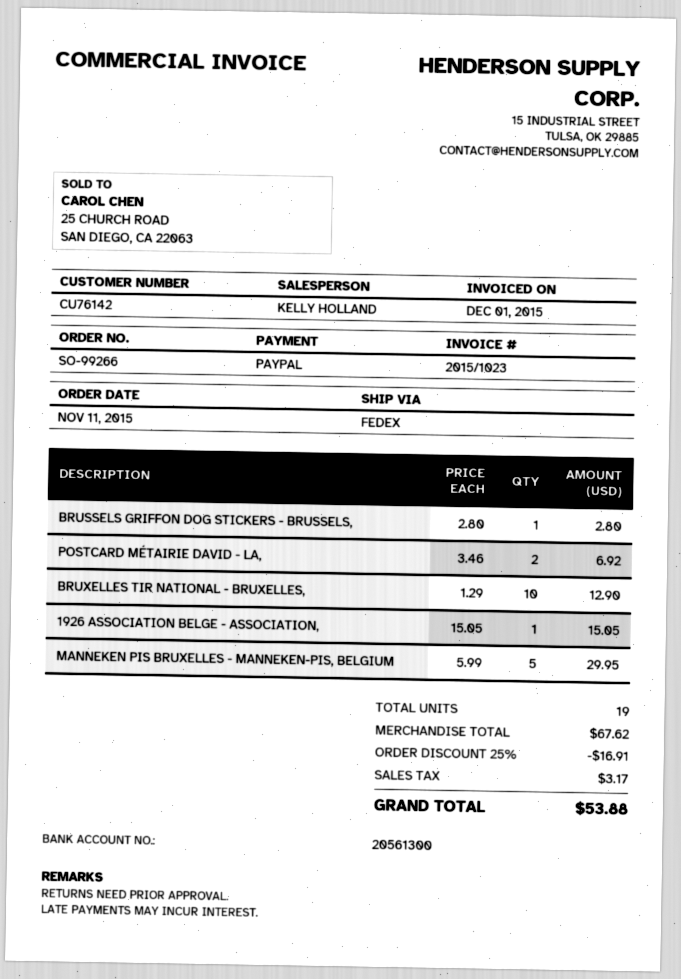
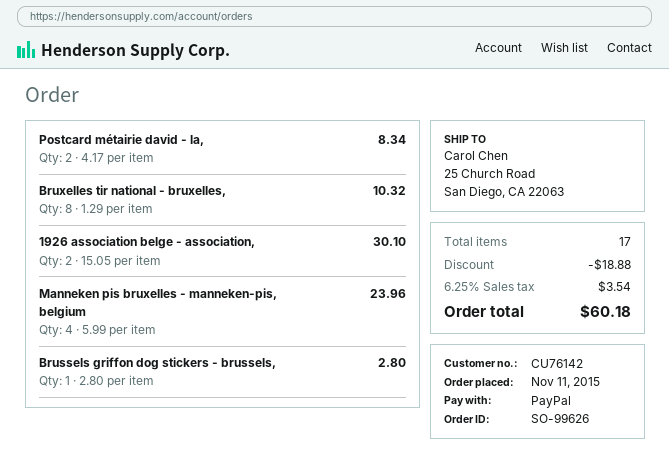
order number: SO-99266 -> SO-99626
POSTCARD MÉTAIRIE DAVID - LA,: 2 x 3.46 = 6.92 -> 2 x 4.17 = 8.34
BRUXELLES TIR NATIONAL - BRUXELLES,: 10 x 1.29 = 12.90 -> 8 x 1.29 = 10.32
1926 ASSOCIATION BELGE - ASSOCIATION,: 1 x 15.05 = 15.05 -> 2 x 15.05 = 30.10
MANNEKEN PIS BRUXELLES - MANNEKEN-PIS, BELGIUM: 5 x 5.99 = 29.95 -> 4 x 5.99 = 23.96
total quantity: 19 -> 17
discount: 16.91 -> 18.88
tax: 3.17 -> 3.54
total: 53.88 -> 60.18

